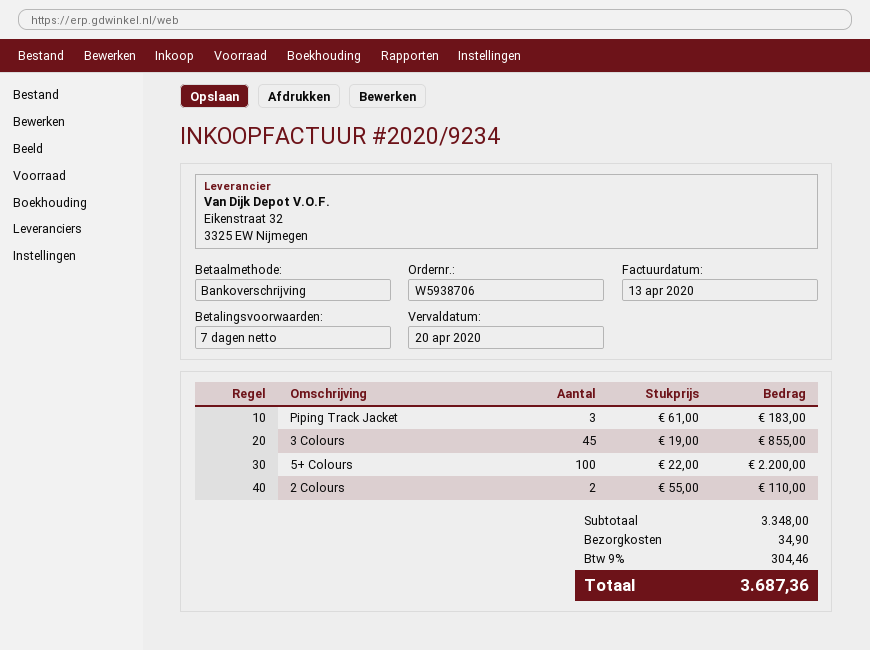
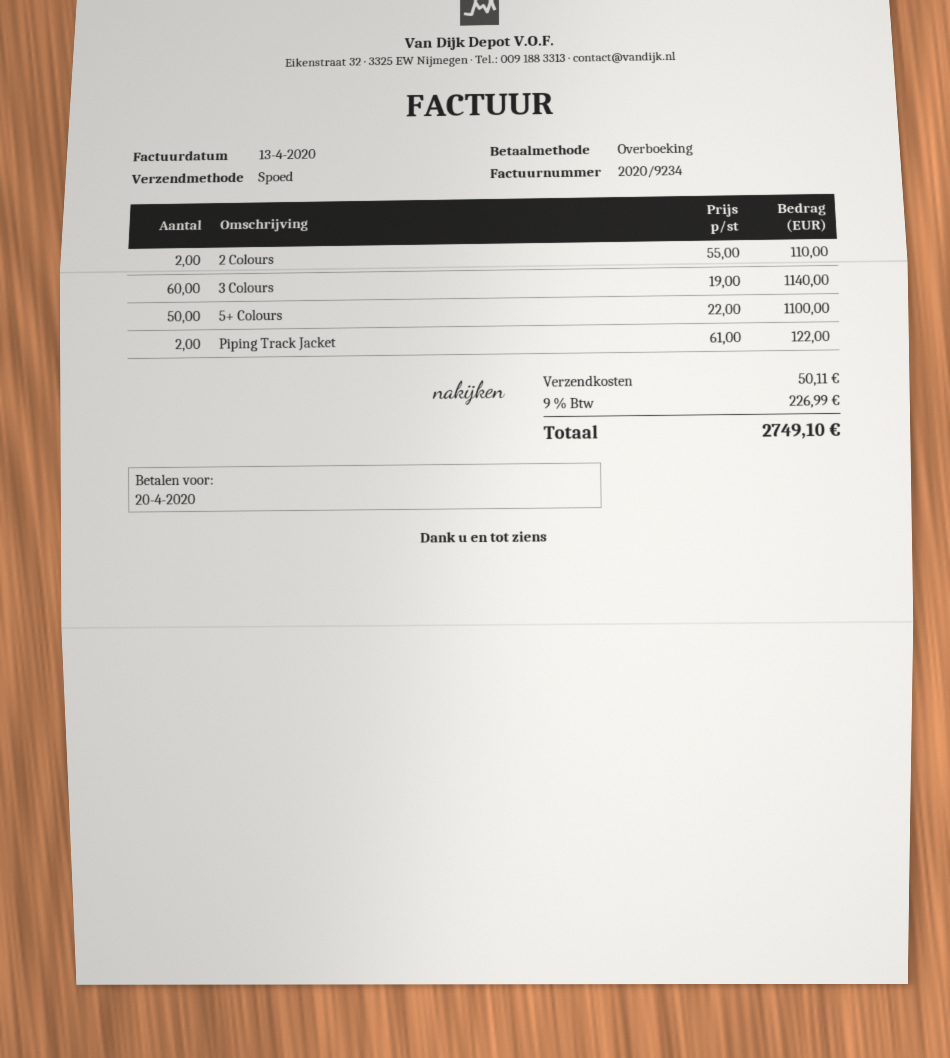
Piping Track Jacket: 3 x 61.00 = 183.00 -> 2 x 61.00 = 122.00
3 Colours: 45 x 19.00 = 855.00 -> 60 x 19.00 = 1140.00
5+ Colours: 100 x 22.00 = 2200.00 -> 50 x 22.00 = 1100.00
shipping: 34.90 -> 50.11
tax: 9% = 304.46 -> 9% = 226.99
total: 3687.36 -> 2749.10

